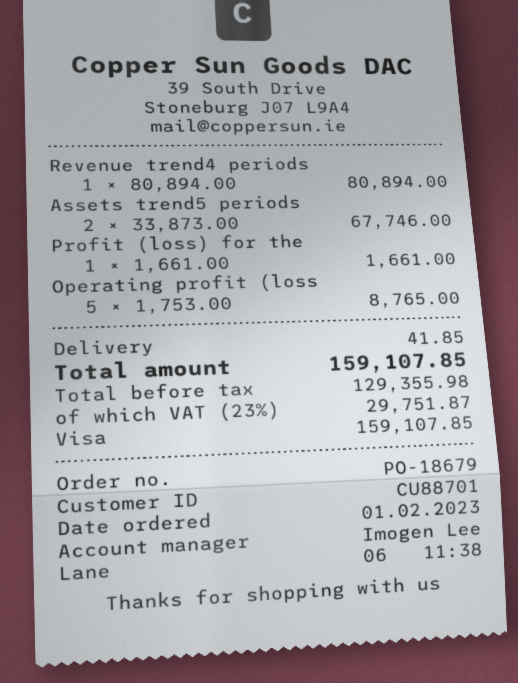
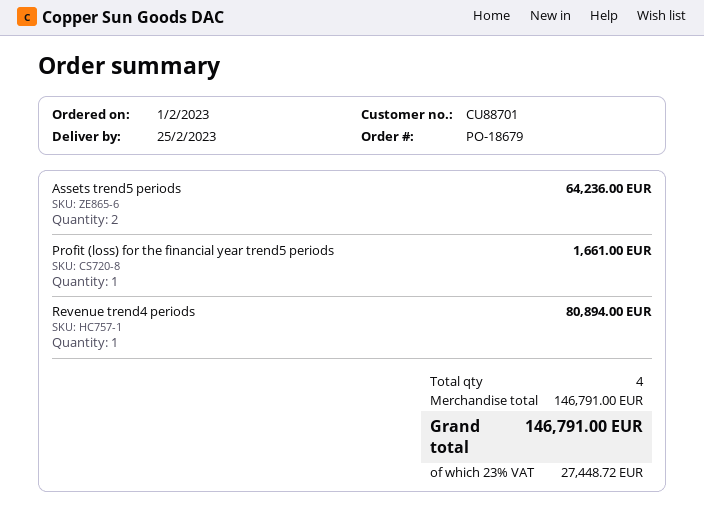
Assets trend5 periods: 2 for 67746.00 -> 2 for 64236.00
Operating profit (loss: 5 for 8765.00 -> none
shipping: 41.85 -> none
tax: 23% = 29751.87 -> 23% = 27448.72
total: 159107.85 -> 146791.00

